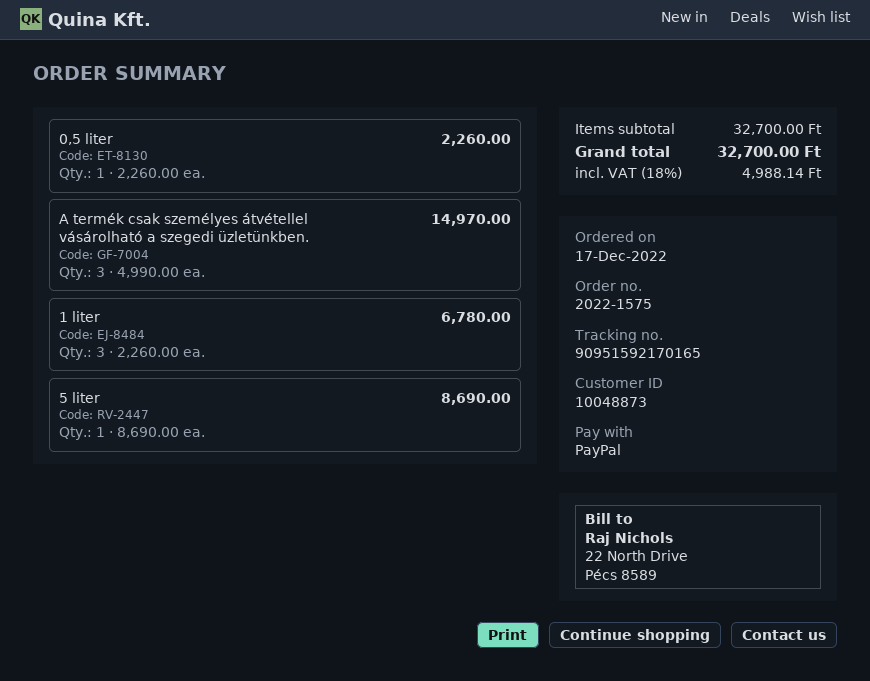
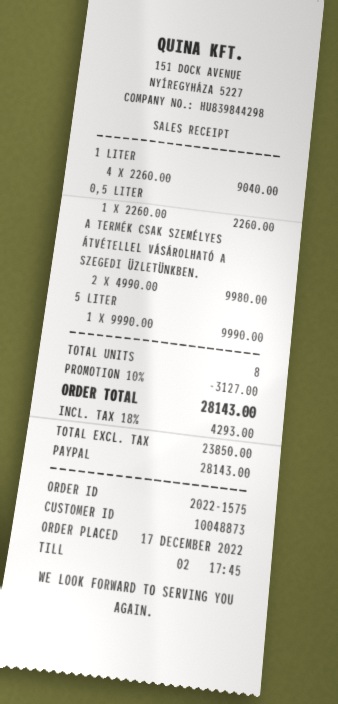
A termék csak személyes átvétellel vásárolható a szegedi üzletünkben.: 3 x 4990.00 = 14970.00 -> 2 x 4990.00 = 9980.00
1 liter: 3 x 2260.00 = 6780.00 -> 4 x 2260.00 = 9040.00
5 liter: 1 x 8690.00 = 8690.00 -> 1 x 9990.00 = 9990.00
discount: none -> 10% = 3127.00
tax: 18% = 4988.14 -> 18% = 4293.00
total: 32700.00 -> 28143.00

